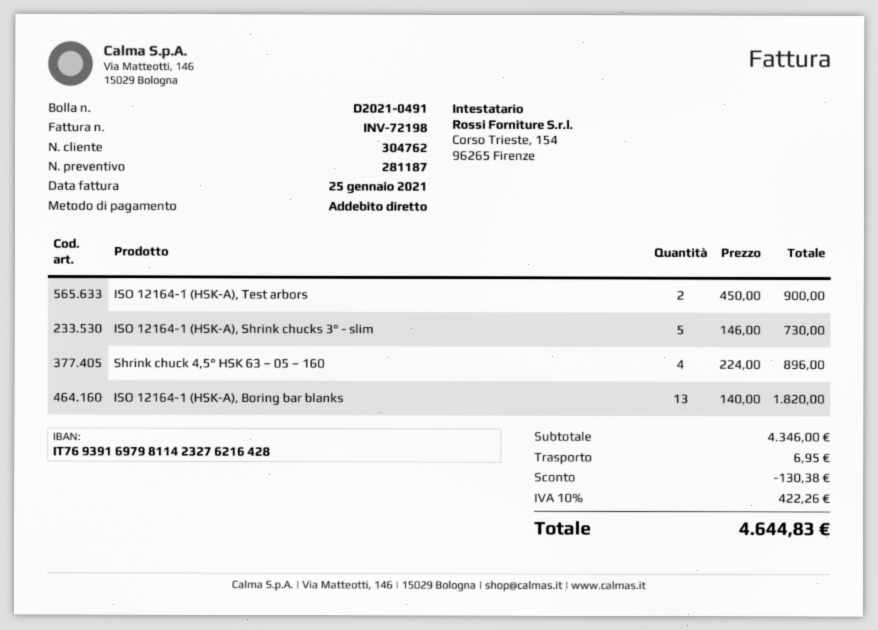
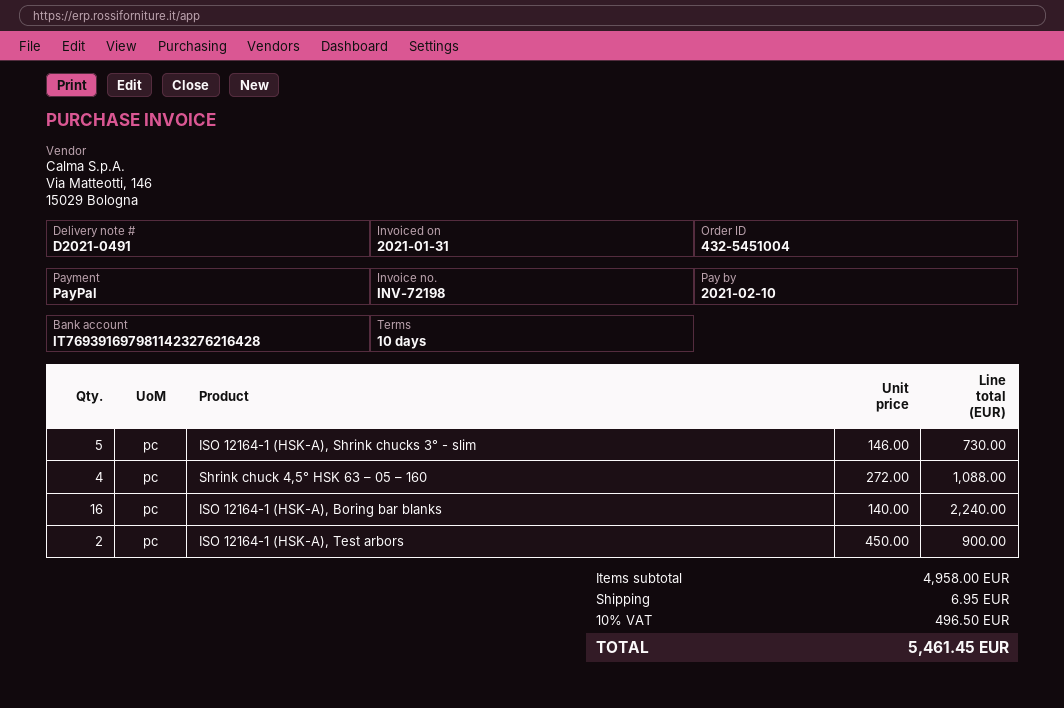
invoice date: 2021-01-25 -> 2021-01-31
payment method: direct debit -> PayPal
Shrink chuck 4,5° HSK 63 – 05 – 160: 4 x 224.00 = 896.00 -> 4 x 272.00 = 1088.00
ISO 12164-1 (HSK-A), Boring bar blanks: 13 x 140.00 = 1820.00 -> 16 x 140.00 = 2240.00
subtotal: 4346.00 -> 4958.00
discount: 130.38 -> none
tax: 10% = 422.26 -> 10% = 496.50
total: 4644.83 -> 5461.45

